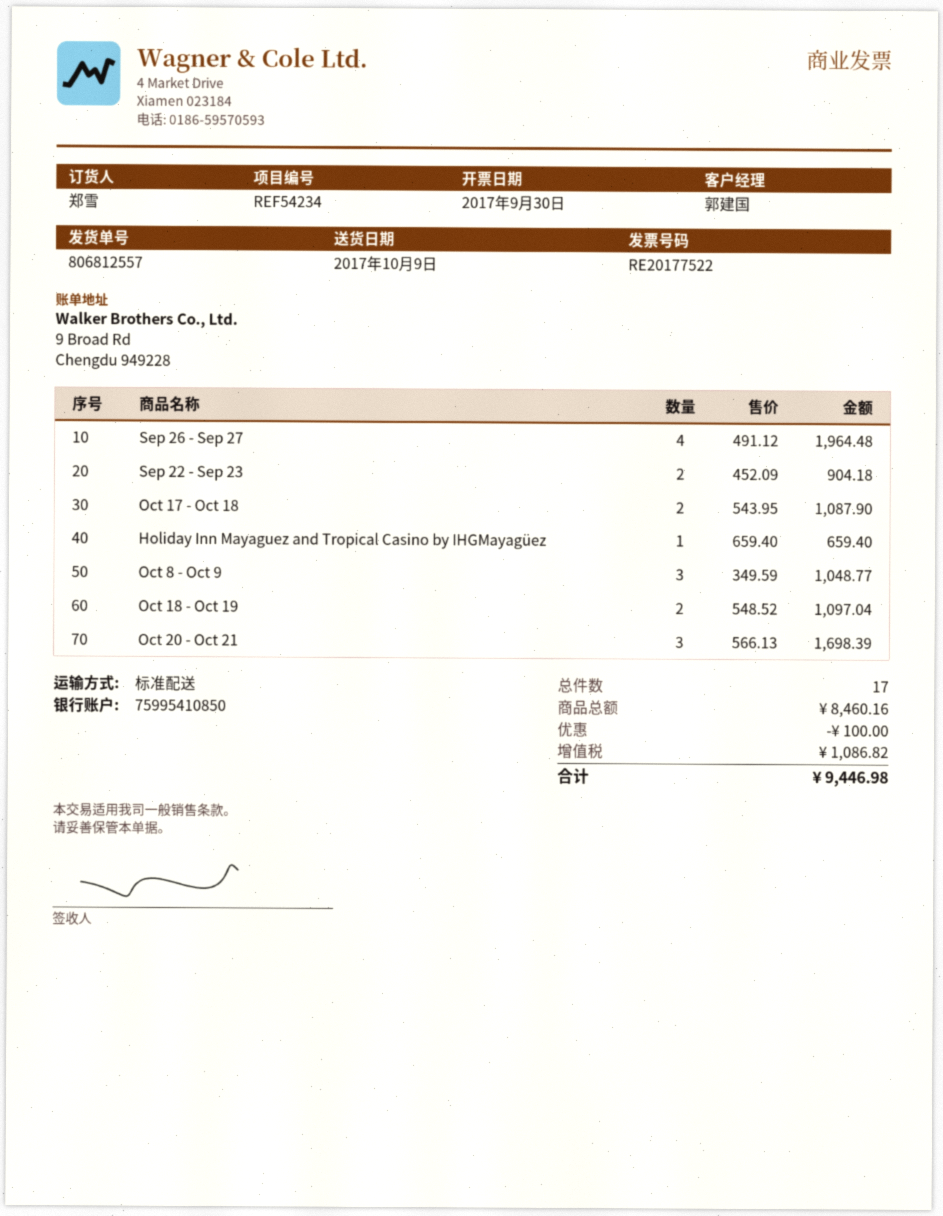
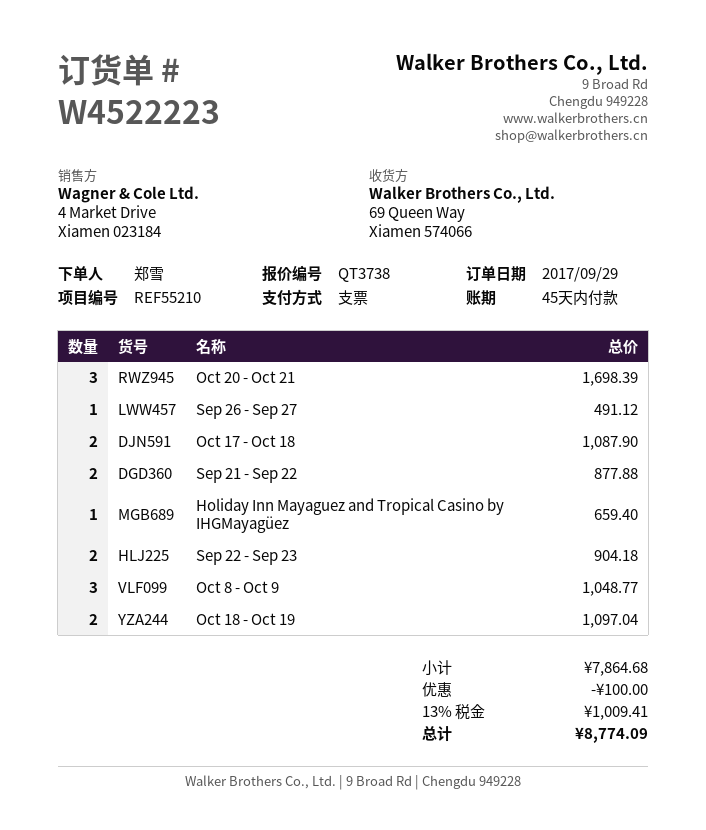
reference: REF54234 -> REF55210
Sep 26 - Sep 27: 4 for 1964.48 -> 1 for 491.12
Sep 21 - Sep 22: none -> 2 for 877.88
subtotal: 8460.16 -> 7864.68
tax: 1086.82 -> 1009.41
total: 9446.98 -> 8774.09

